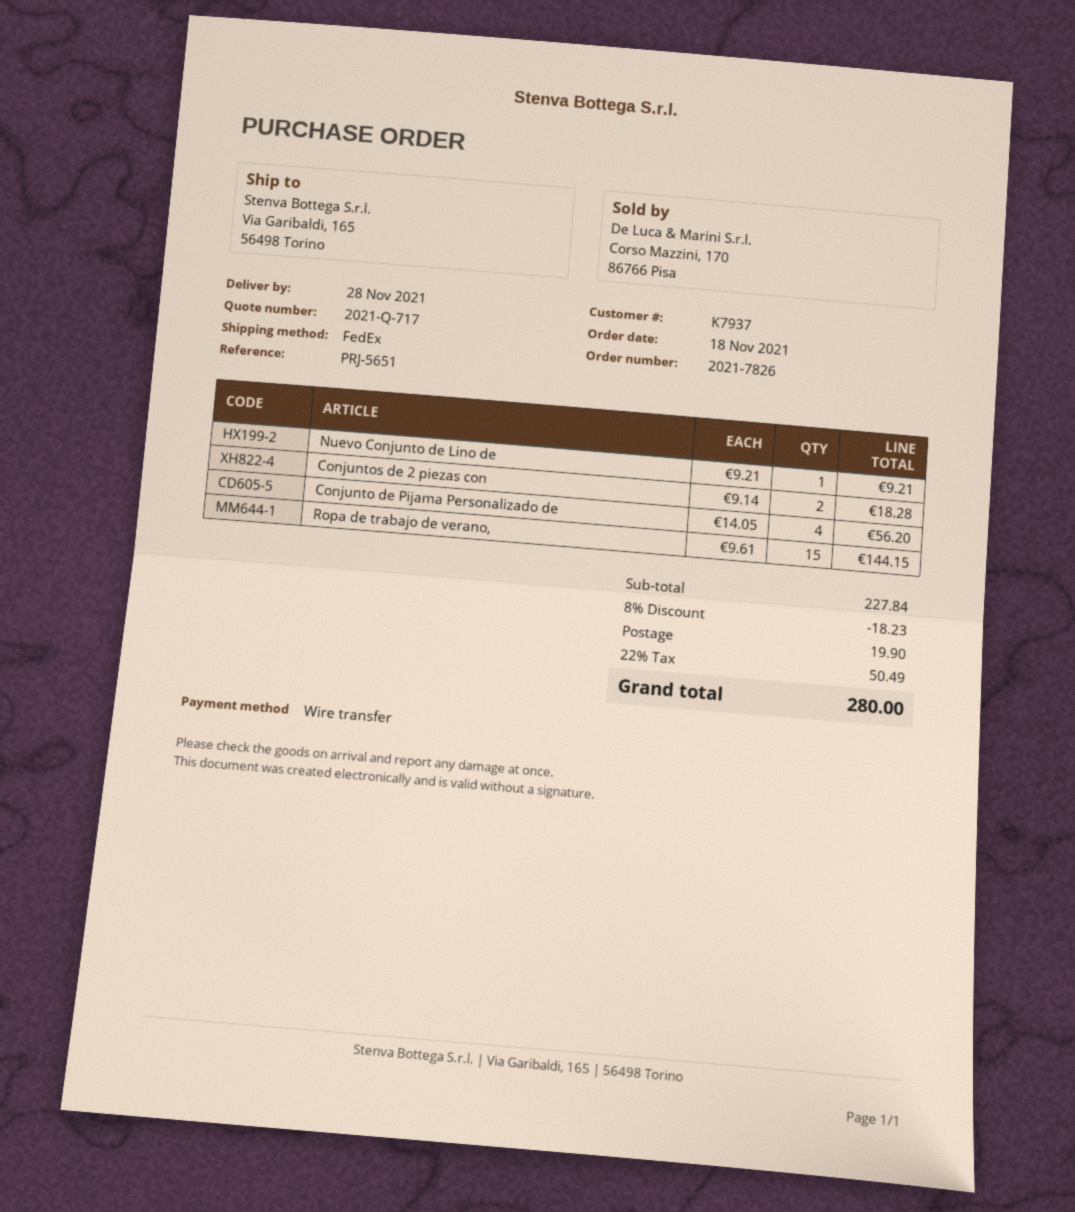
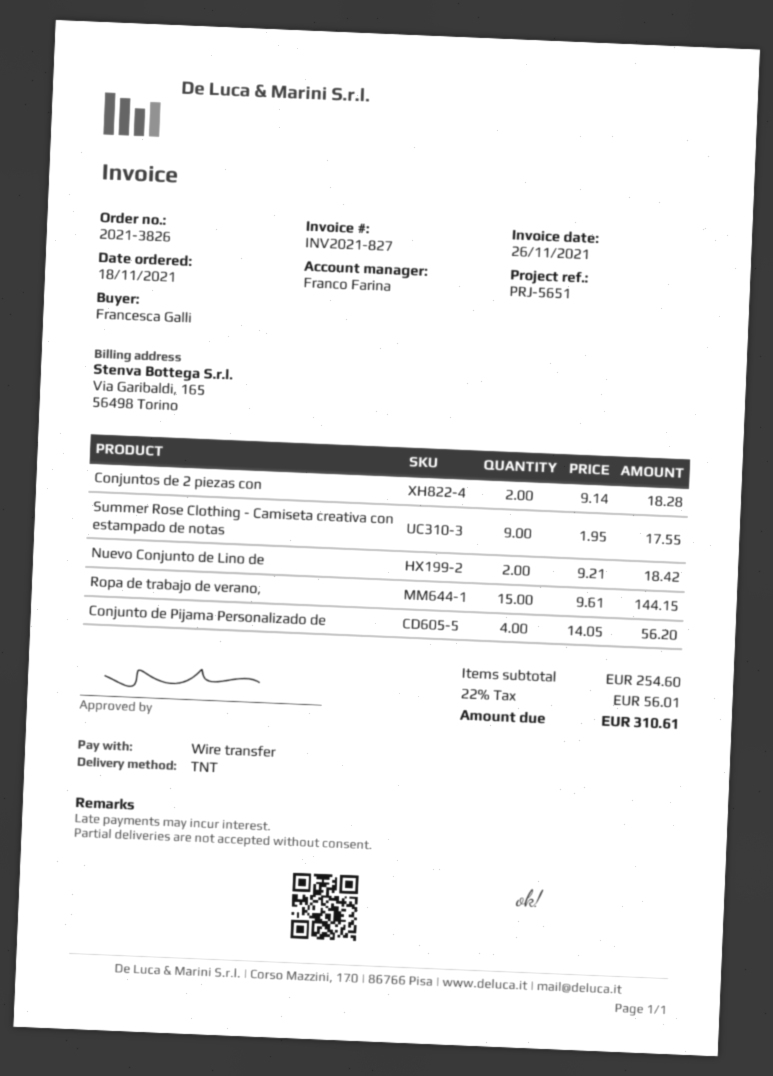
order number: 2021-7826 -> 2021-3826
shipping method: FedEx -> TNT
Nuevo Conjunto de Lino de: 1 x 9.21 = 9.21 -> 2 x 9.21 = 18.42
Summer Rose Clothing - Camiseta creativa con estampado de notas: none -> 9 x 1.95 = 17.55
subtotal: 227.84 -> 254.60
discount: 8% = 18.23 -> none
shipping: 19.90 -> none
tax: 22% = 50.49 -> 22% = 56.01
total: 280.00 -> 310.61

